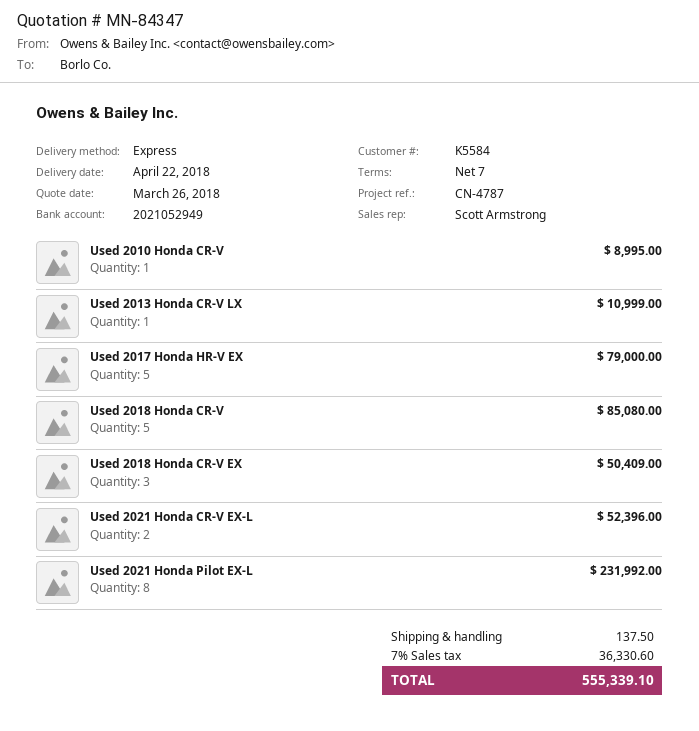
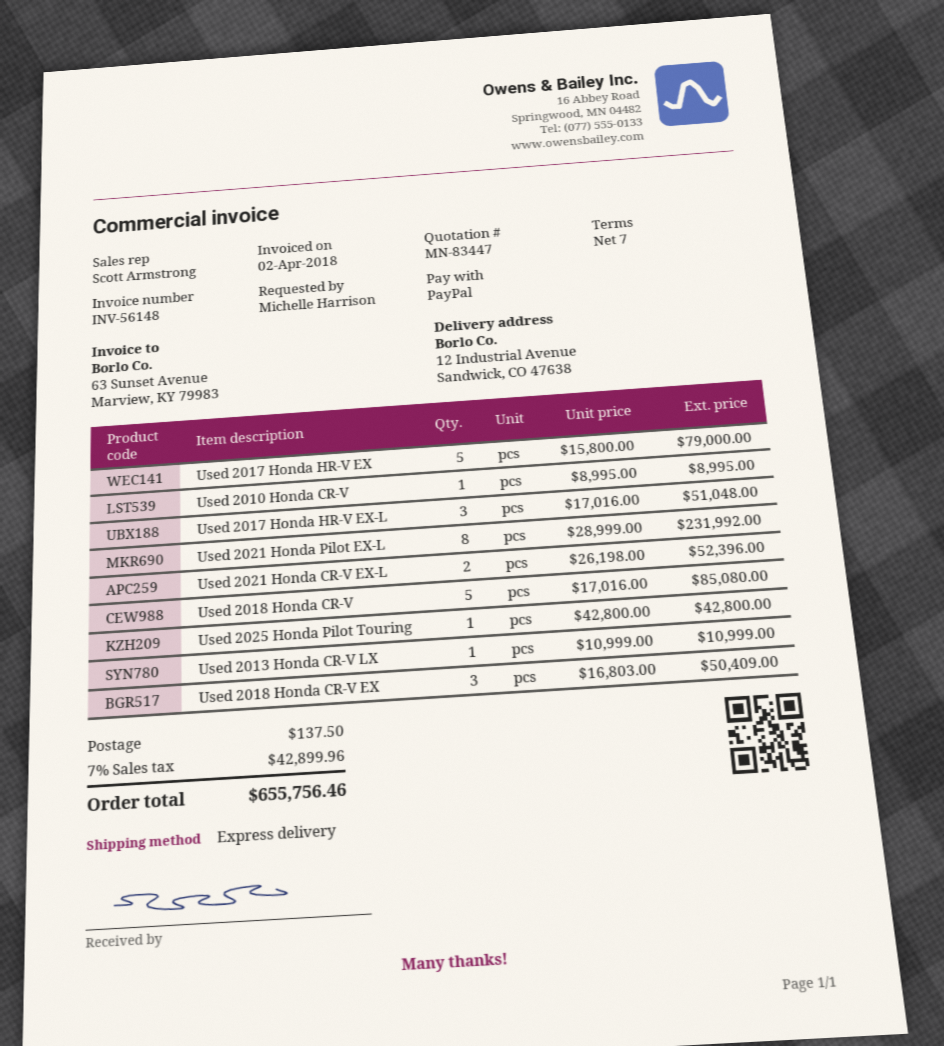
quote number: MN-84347 -> MN-83447
Used 2017 Honda HR-V EX-L: none -> 3 for 51048.00
Used 2025 Honda Pilot Touring: none -> 1 for 42800.00
tax: 7% = 36330.60 -> 7% = 42899.96
total: 555339.10 -> 655756.46

